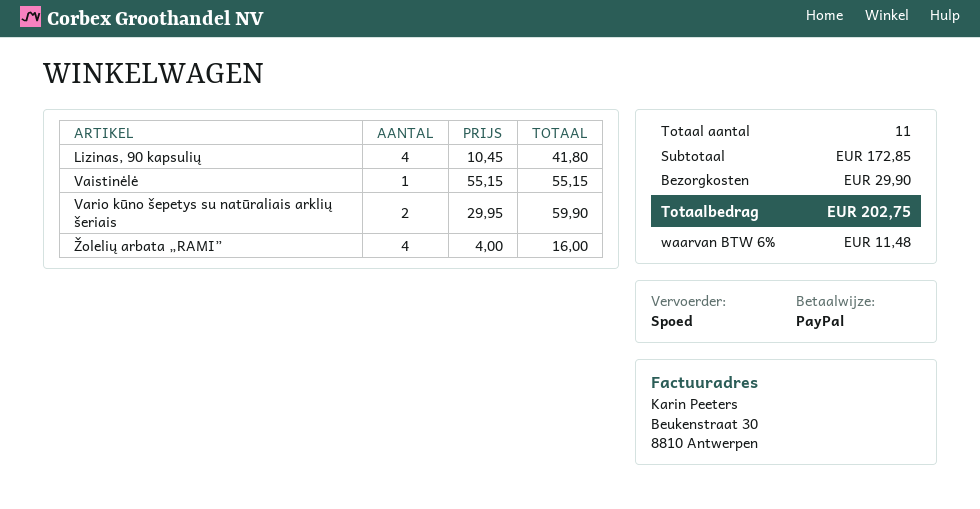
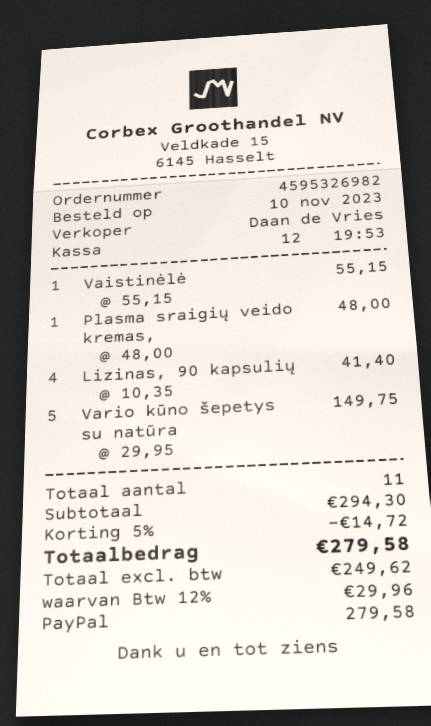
Lizinas, 90 kapsulių: 4 x 10.45 = 41.80 -> 4 x 10.35 = 41.40
Vario kūno šepetys su natūraliais arklių šeriais: 2 x 29.95 = 59.90 -> 5 x 29.95 = 149.75
Žolelių arbata „RAMI”: 4 x 4.00 = 16.00 -> none
Plasma sraigių veido kremas,: none -> 1 x 48.00 = 48.00
subtotal: 172.85 -> 294.30
discount: none -> 5% = 14.72
shipping: 29.90 -> none
tax: 6% = 11.48 -> 12% = 29.96
total: 202.75 -> 279.58

